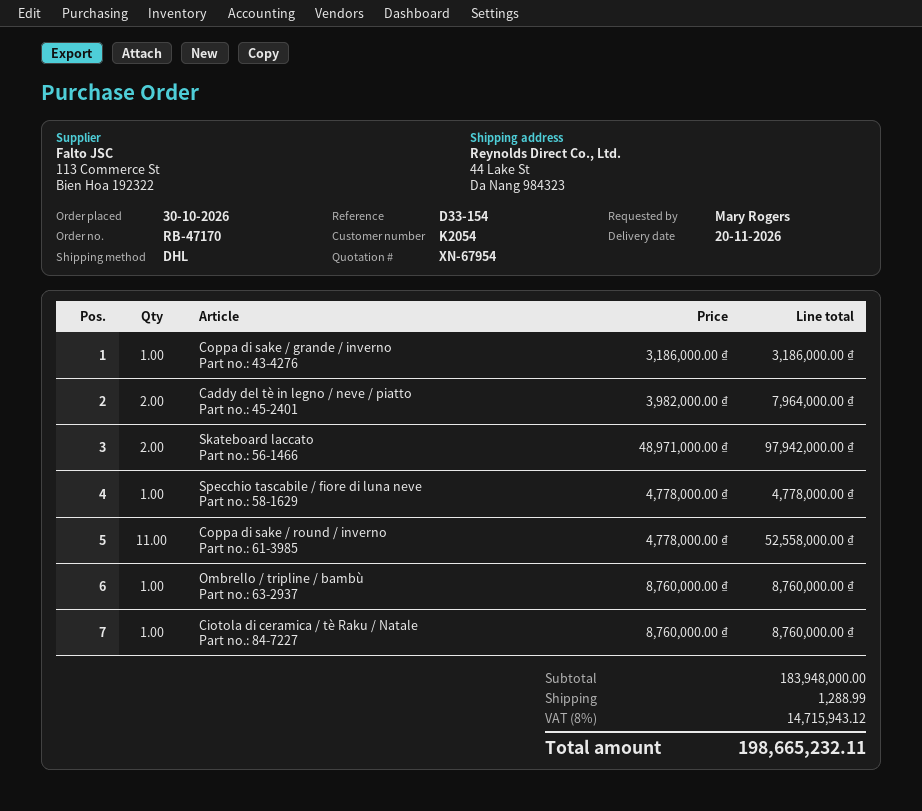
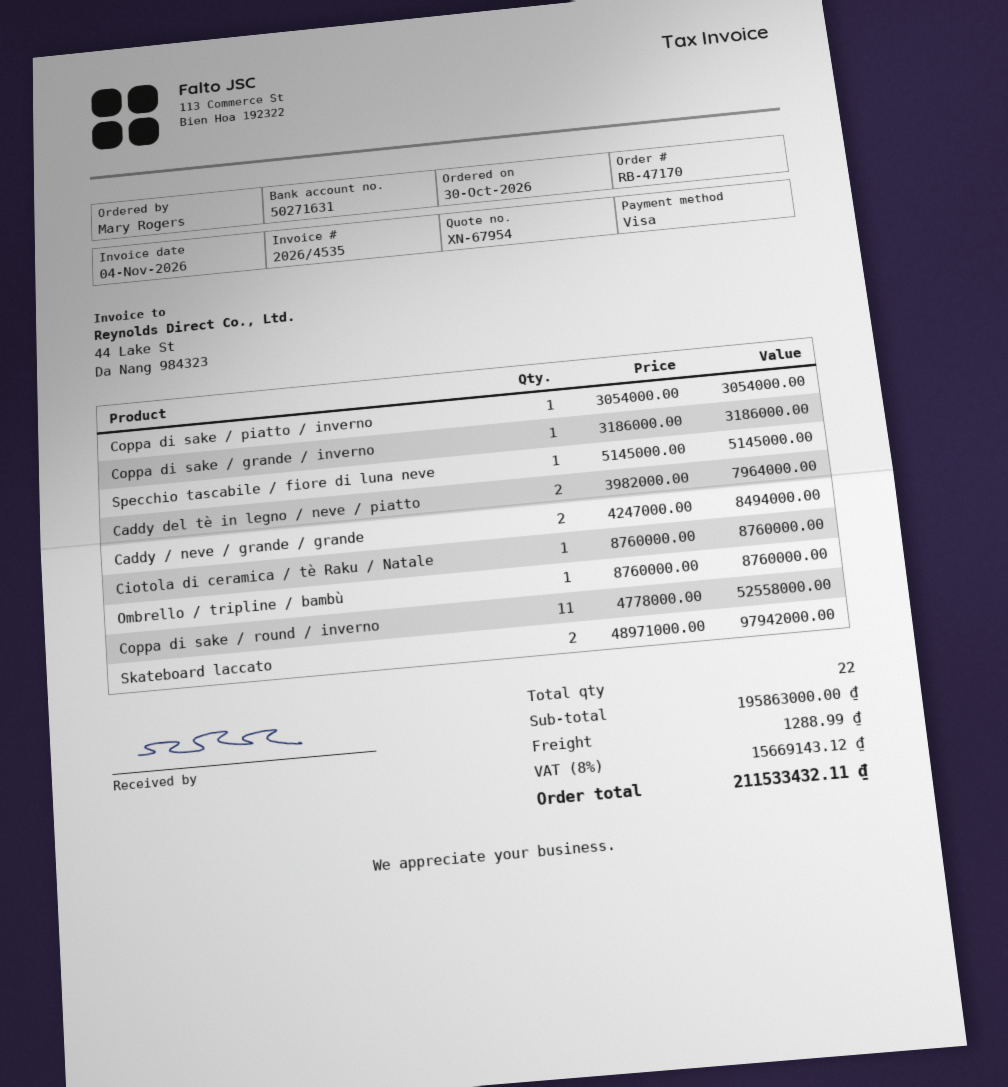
Specchio tascabile / fiore di luna neve: 1 x 4778000.00 = 4778000.00 -> 1 x 5145000.00 = 5145000.00
Coppa di sake / piatto / inverno: none -> 1 x 3054000.00 = 3054000.00
Caddy / neve / grande / grande: none -> 2 x 4247000.00 = 8494000.00
subtotal: 183948000.00 -> 195863000.00
tax: 8% = 14715943.12 -> 8% = 15669143.12
total: 198665232.11 -> 211533432.11

